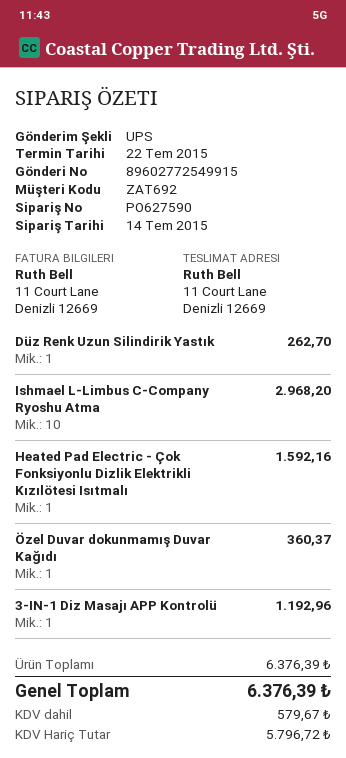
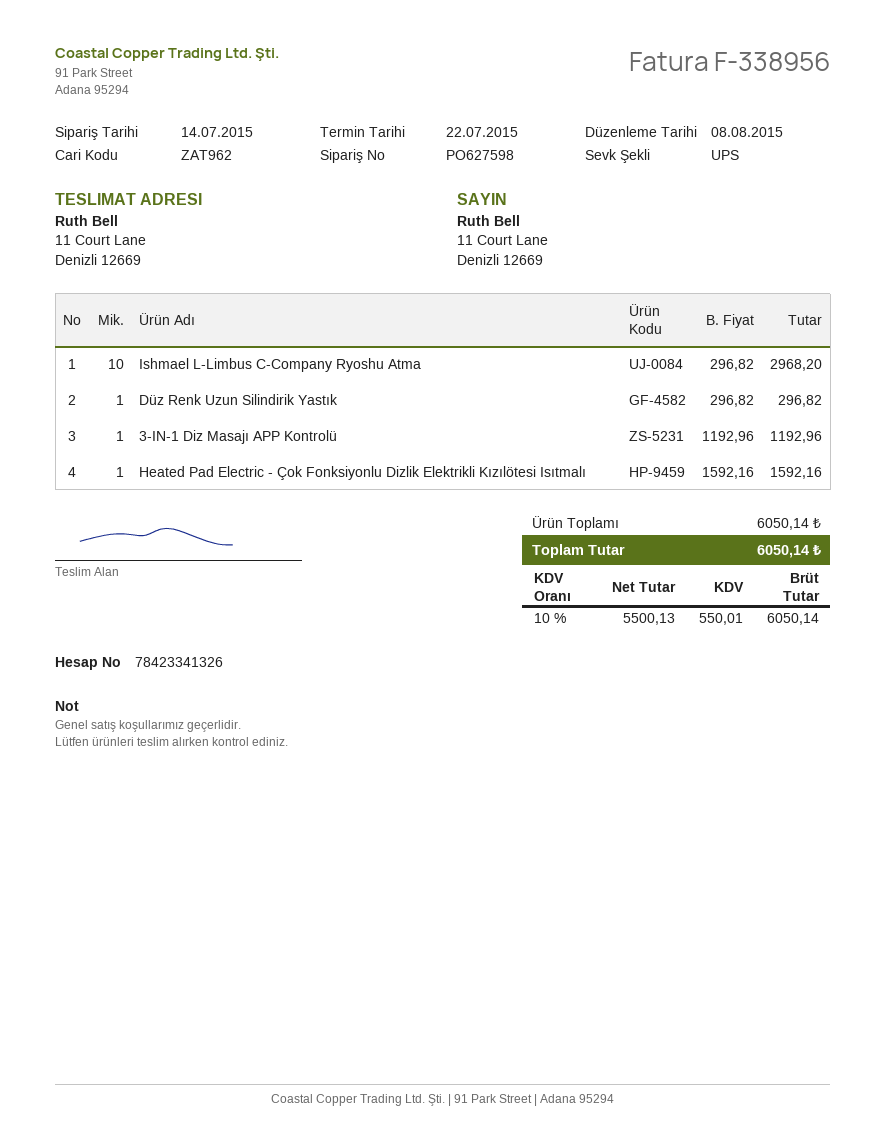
order number: PO627590 -> PO627598
customer number: ZAT692 -> ZAT962
Düz Renk Uzun Silindirik Yastık: 1 for 262.70 -> 1 for 296.82
Özel Duvar dokunmamış Duvar Kağıdı: 1 for 360.37 -> none
subtotal: 6376.39 -> 6050.14
net: 5796.72 -> 5500.13
tax: 579.67 -> 550.01
total: 6376.39 -> 6050.14

